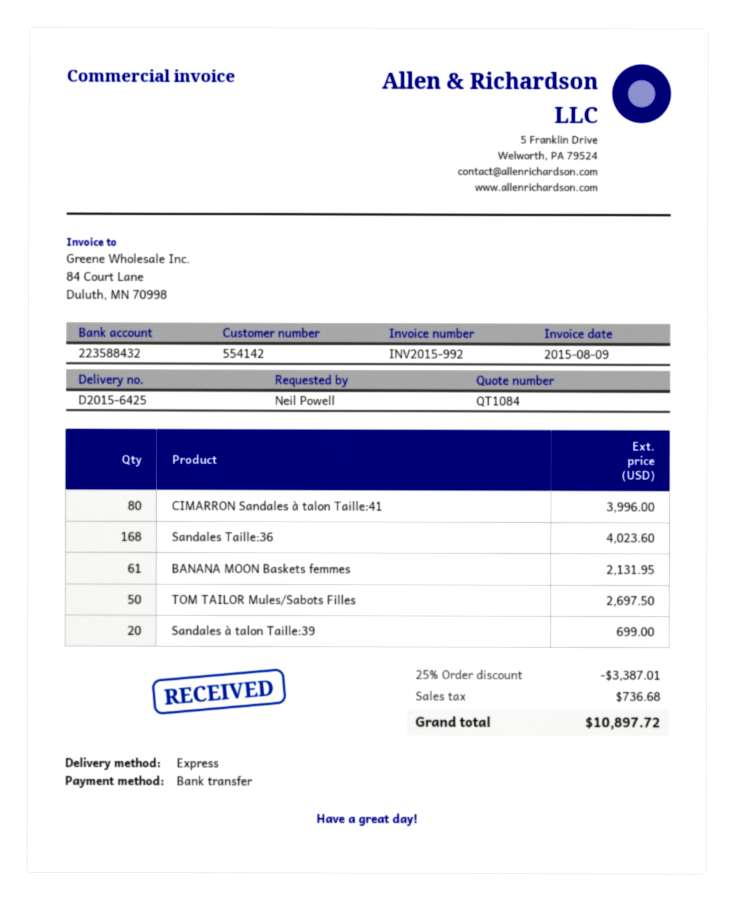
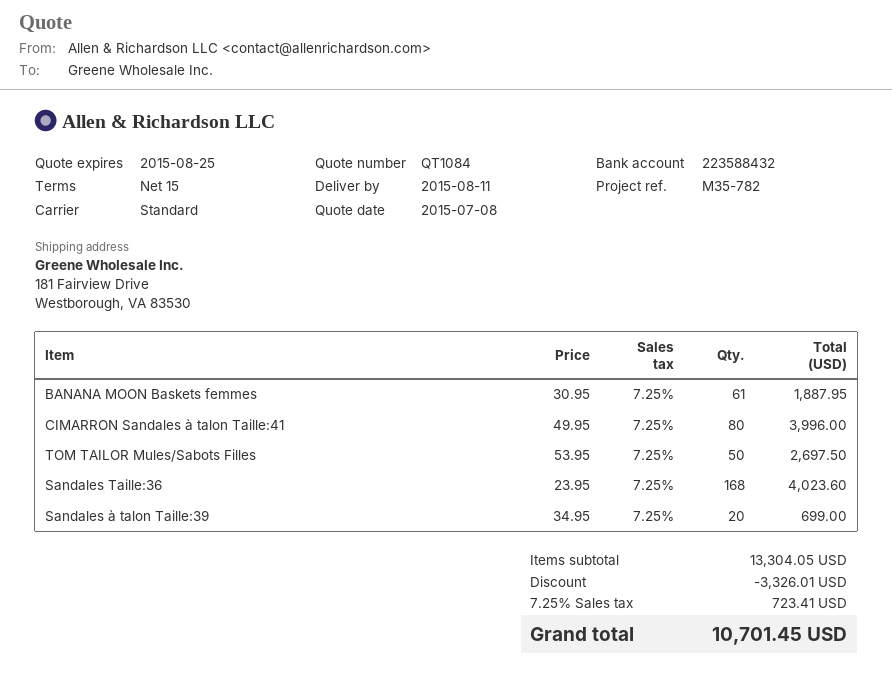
shipping method: express -> standard
BANANA MOON Baskets femmes: 61 for 2131.95 -> 61 for 1887.95
discount: 3387.01 -> 3326.01
tax: 736.68 -> 723.41
total: 10897.72 -> 10701.45

